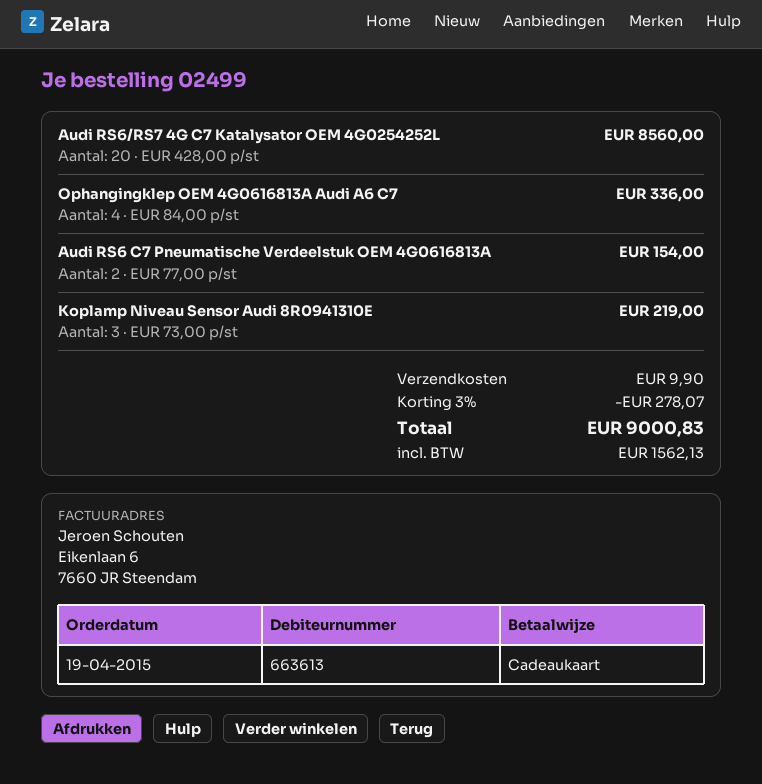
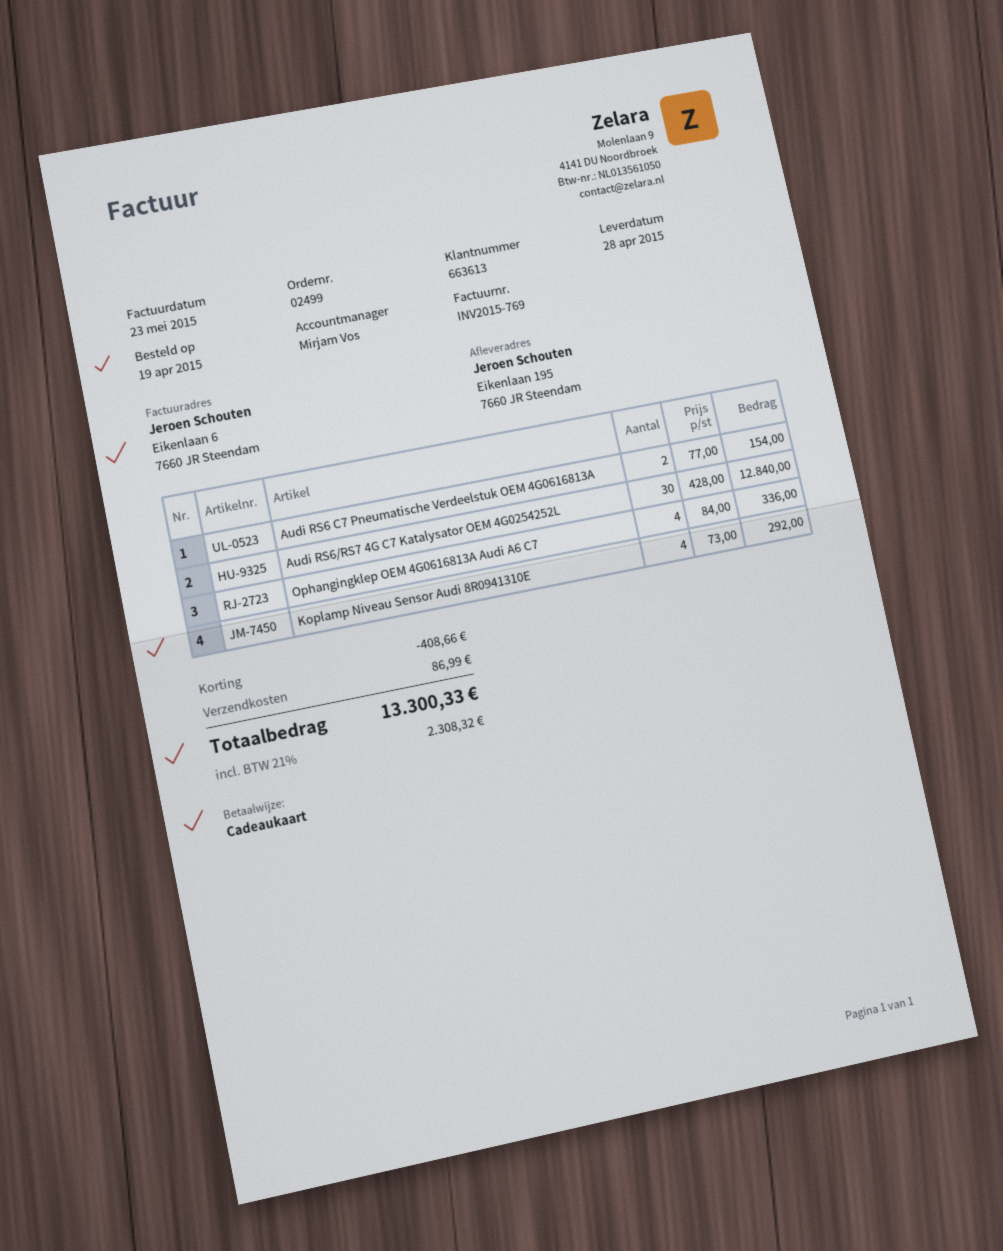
Audi RS6/RS7 4G C7 Katalysator OEM 4G0254252L: 20 x 428.00 = 8560.00 -> 30 x 428.00 = 12840.00
Koplamp Niveau Sensor Audi 8R0941310E: 3 x 73.00 = 219.00 -> 4 x 73.00 = 292.00
discount: 278.07 -> 408.66
shipping: 9.90 -> 86.99
tax: 1562.13 -> 2308.32
total: 9000.83 -> 13300.33

